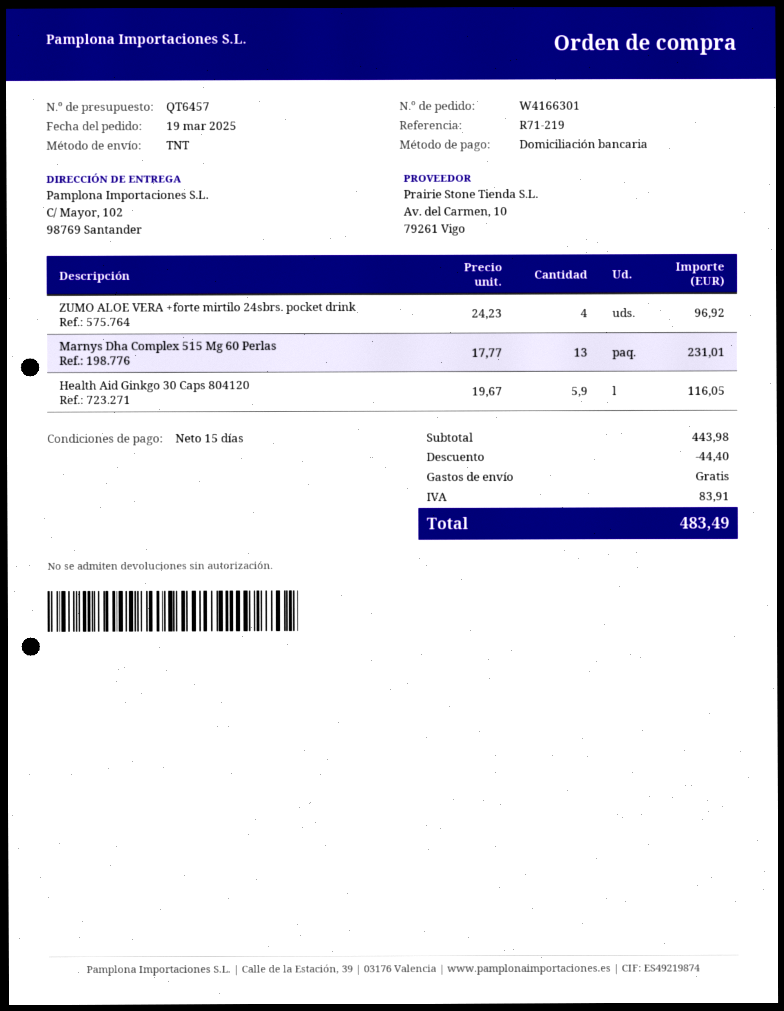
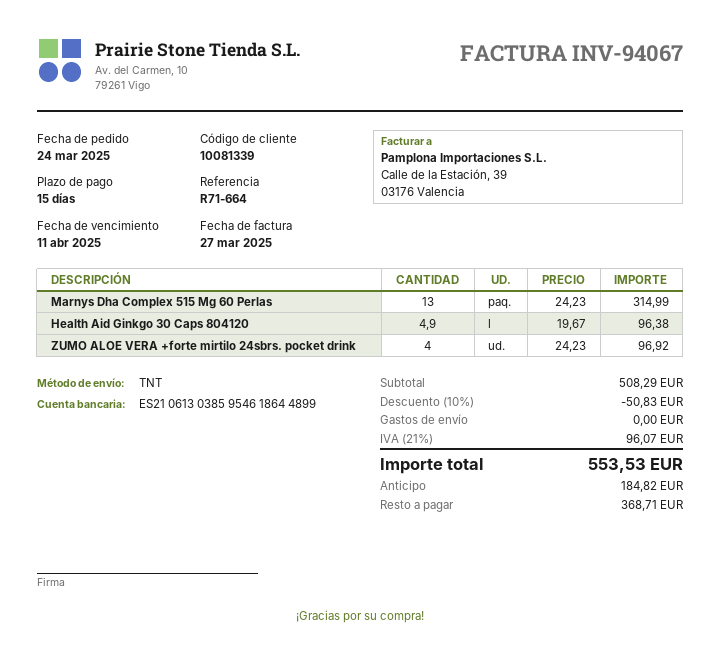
order date: 2025-03-19 -> 2025-03-24
reference: R71-219 -> R71-664
Marnys Dha Complex 515 Mg 60 Perlas: 13 x 17.77 = 231.01 -> 13 x 24.23 = 314.99
Health Aid Ginkgo 30 Caps 804120: 5.9 x 19.67 = 116.05 -> 4.9 x 19.67 = 96.38
subtotal: 443.98 -> 508.29
discount: 44.40 -> 50.83
tax: 83.91 -> 96.07
total: 483.49 -> 553.53

